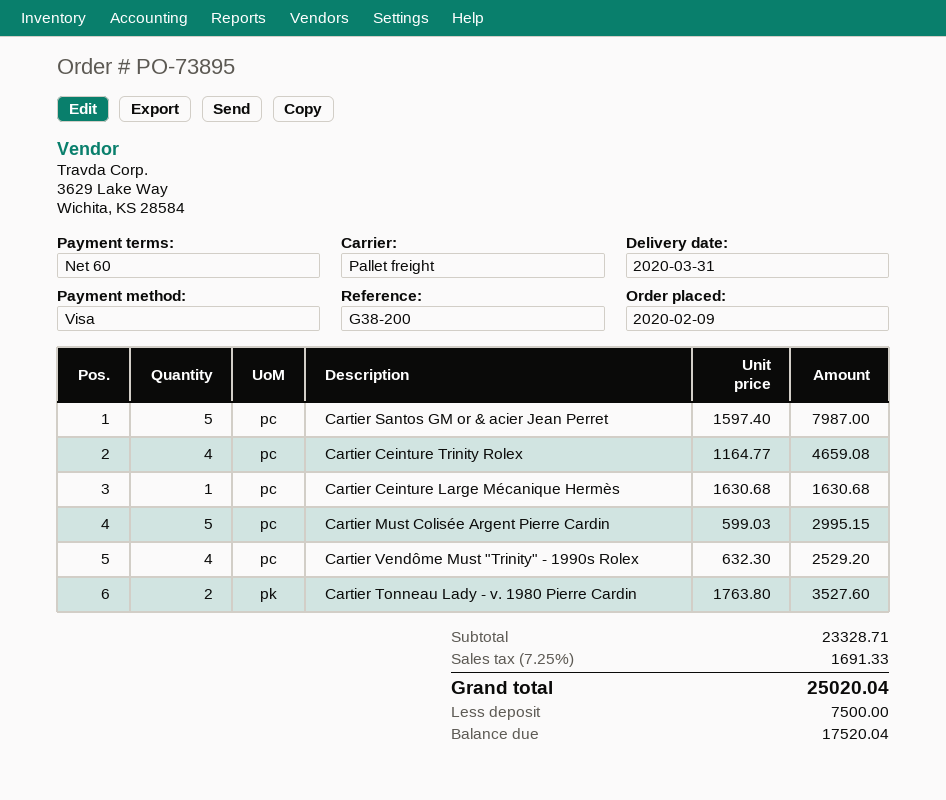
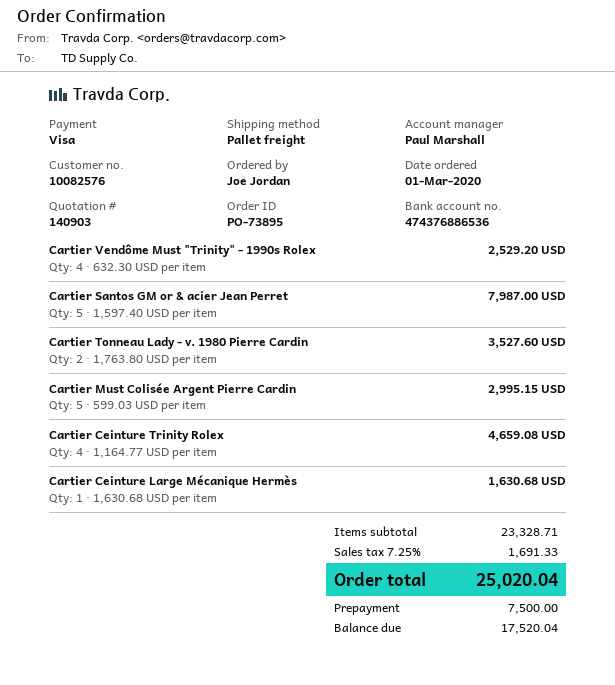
order date: 2020-02-09 -> 2020-03-01

